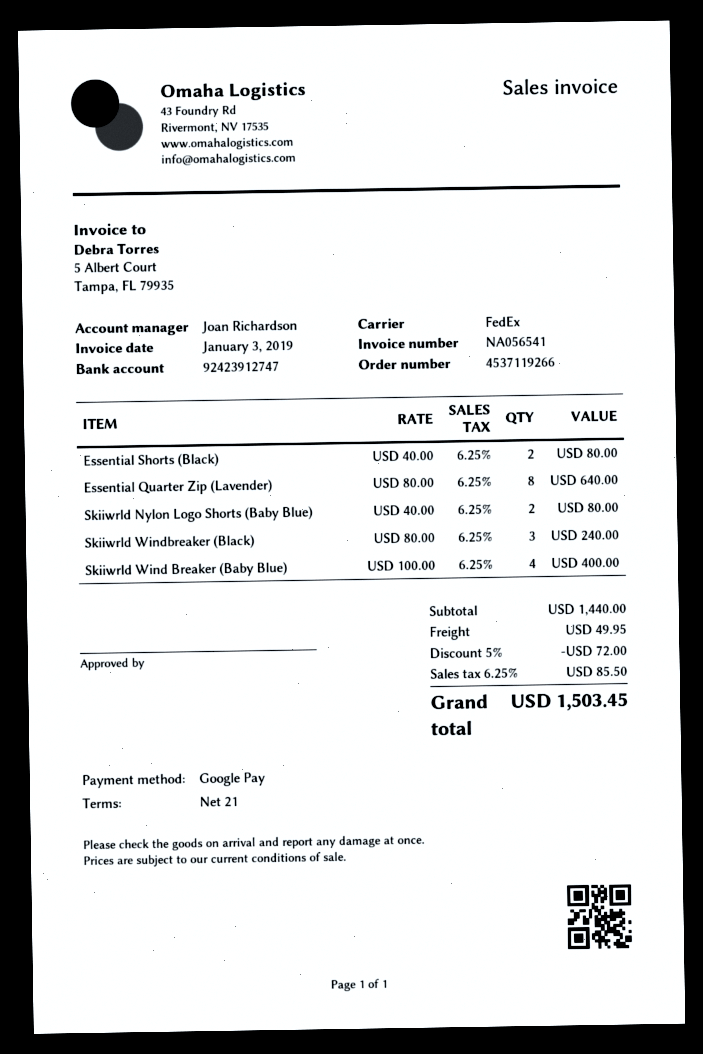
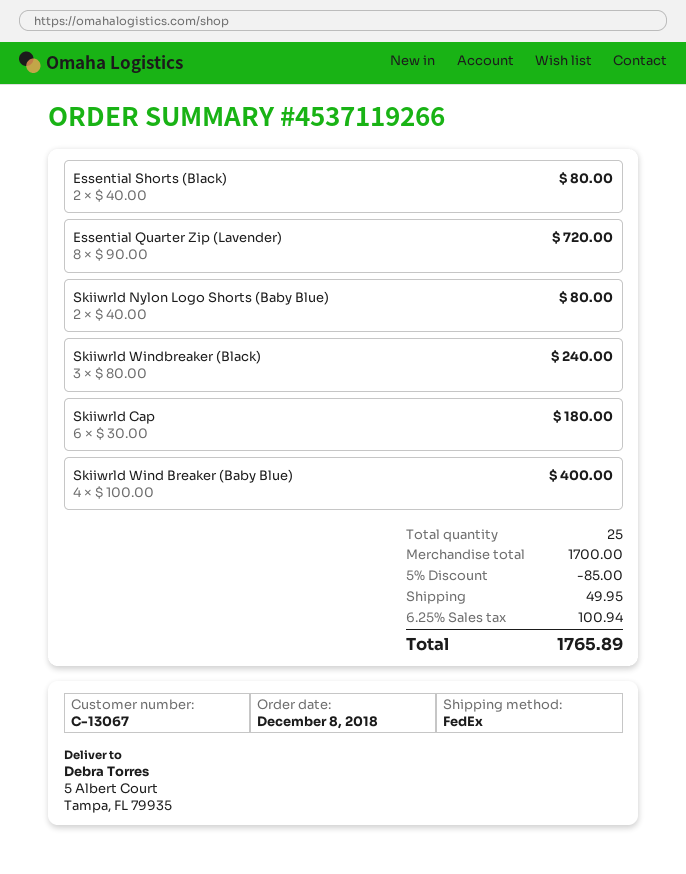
Essential Quarter Zip (Lavender): 8 x 80.00 = 640.00 -> 8 x 90.00 = 720.00
Skiiwrld Cap: none -> 6 x 30.00 = 180.00
subtotal: 1440.00 -> 1700.00
discount: 5% = 72.00 -> 5% = 85.00
tax: 6.25% = 85.50 -> 6.25% = 100.94
total: 1503.45 -> 1765.89

